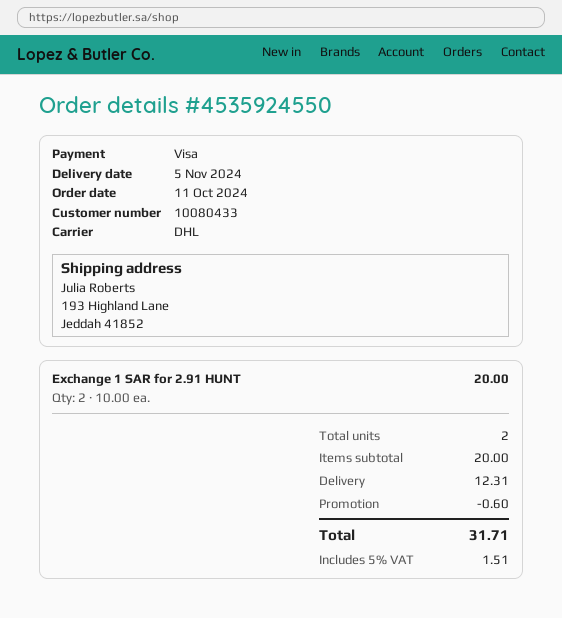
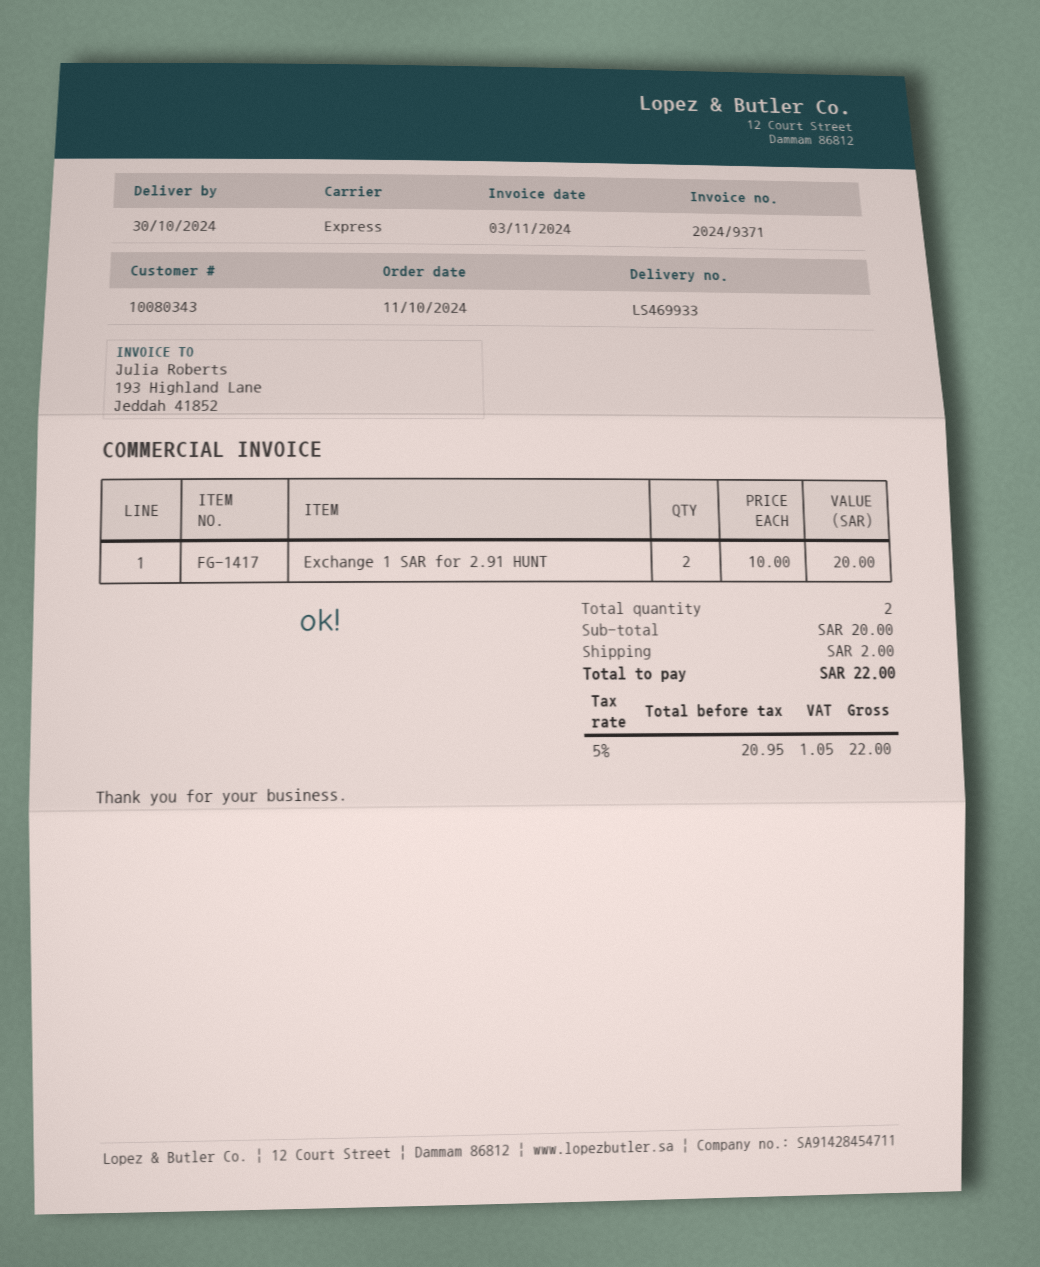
delivery date: 2024-11-05 -> 2024-10-30
customer number: 10080433 -> 10080343
shipping method: DHL -> express
discount: 0.60 -> none
shipping: 12.31 -> 2.00
tax: 5% = 1.51 -> 5% = 1.05
total: 31.71 -> 22.00

